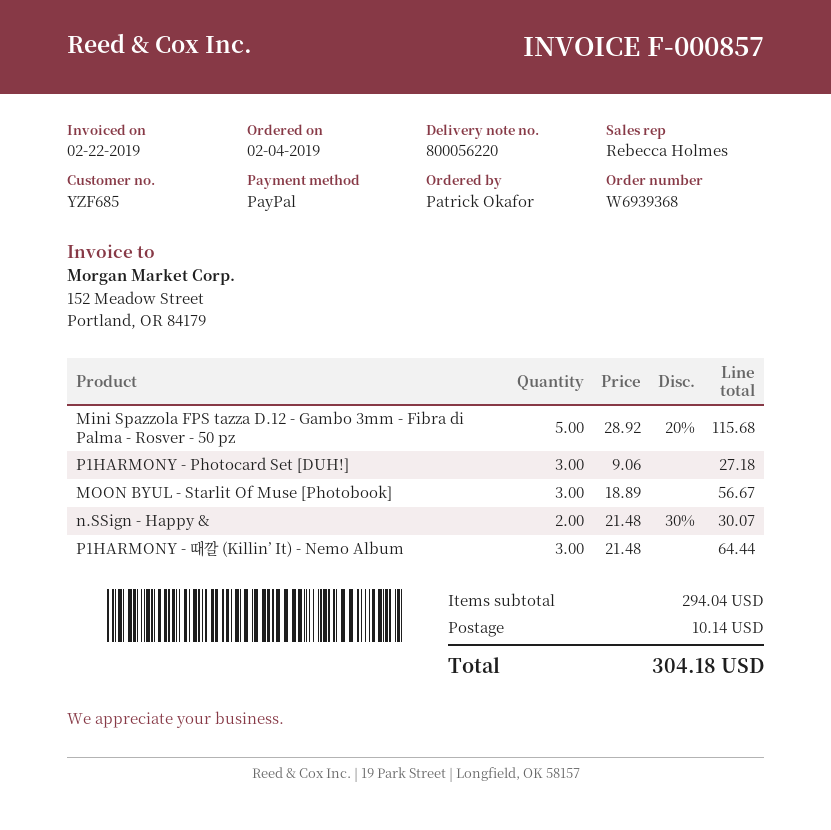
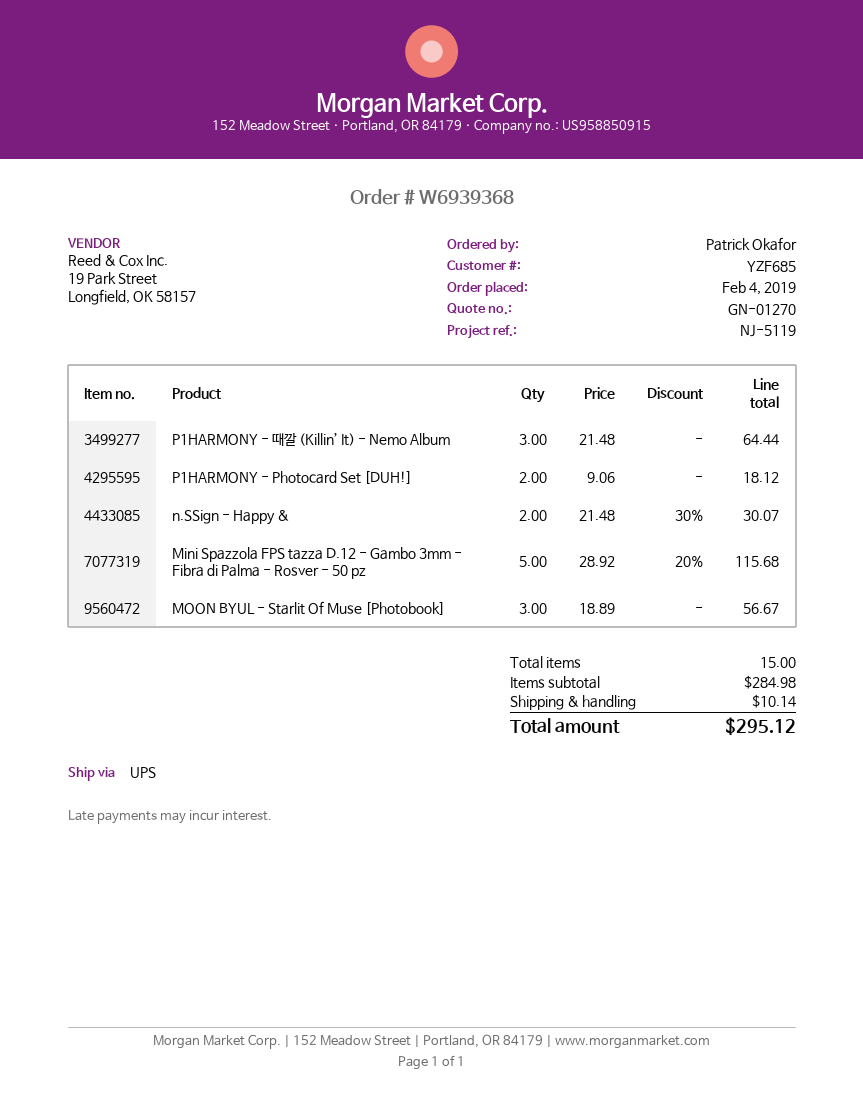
P1HARMONY - Photocard Set [DUH!]: 3 x 9.06 = 27.18 -> 2 x 9.06 = 18.12
subtotal: 294.04 -> 284.98
total: 304.18 -> 295.12

